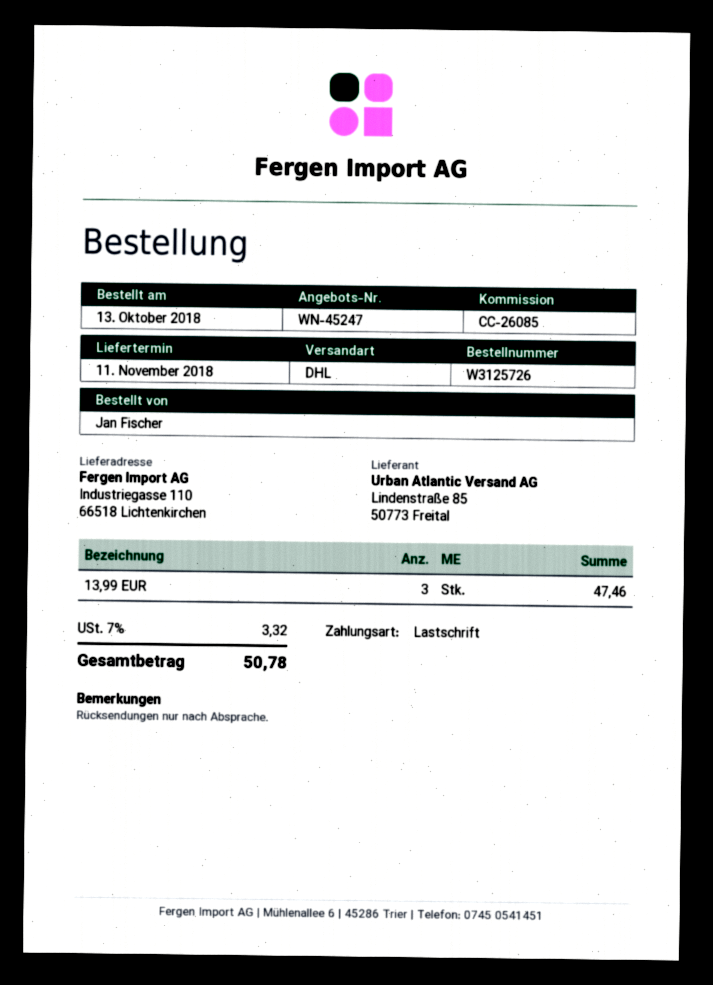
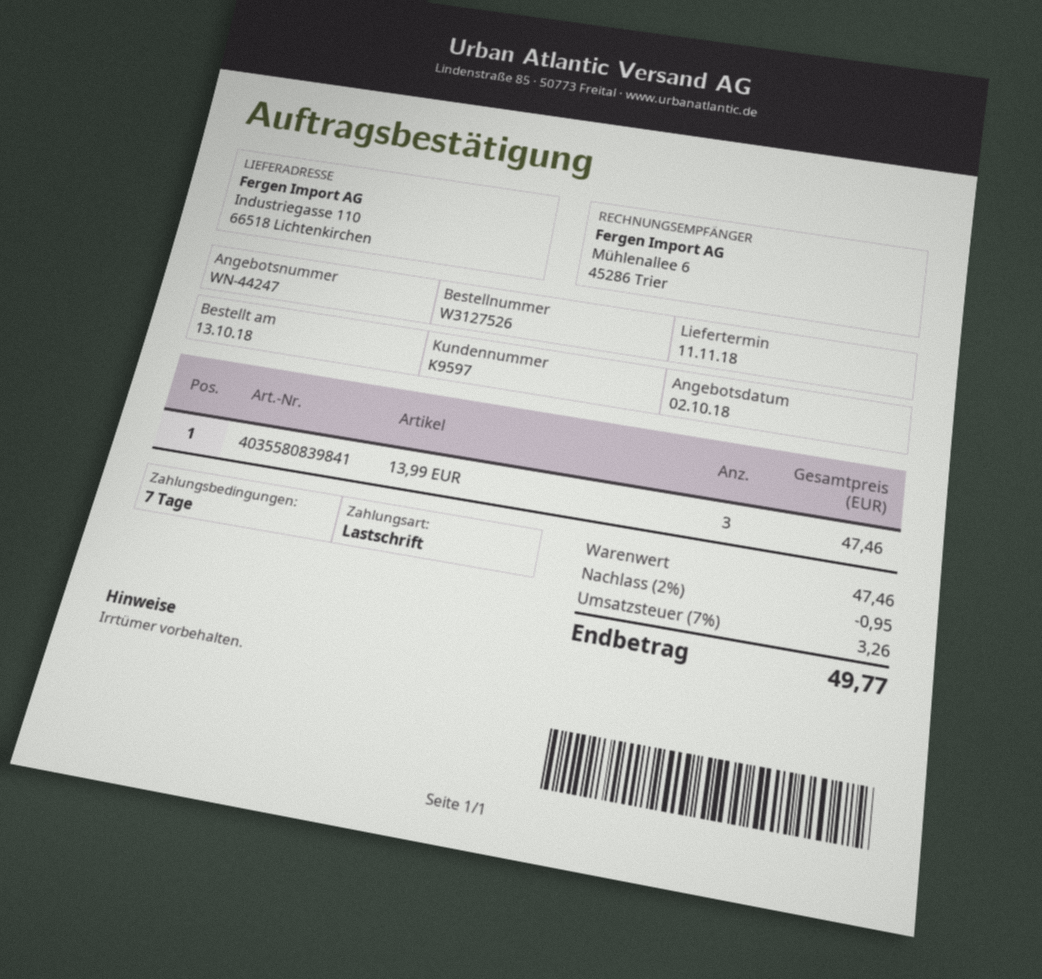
quote number: WN-45247 -> WN-44247
order number: W3125726 -> W3127526
discount: none -> 2% = 0.95
tax: 7% = 3.32 -> 7% = 3.26
total: 50.78 -> 49.77

